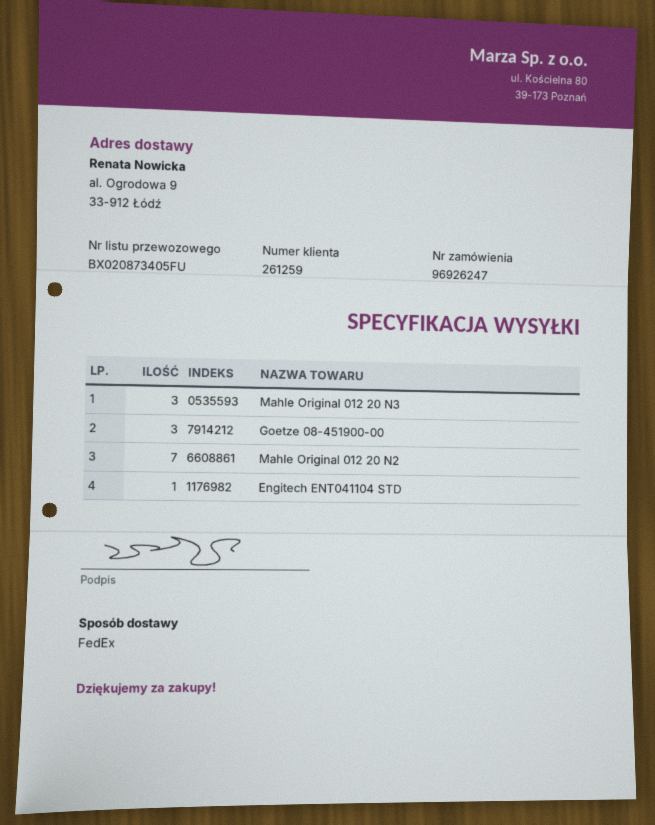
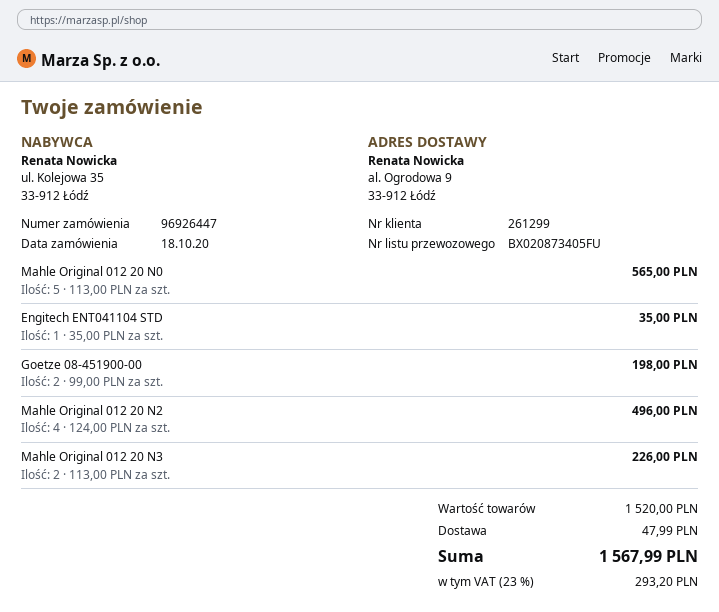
order number: 96926247 -> 96926447
customer number: 261259 -> 261299
Mahle Original 012 20 N3: 3 -> 2
Goetze 08-451900-00: 3 -> 2
Mahle Original 012 20 N2: 7 -> 4
Mahle Original 012 20 N0: none -> 5

